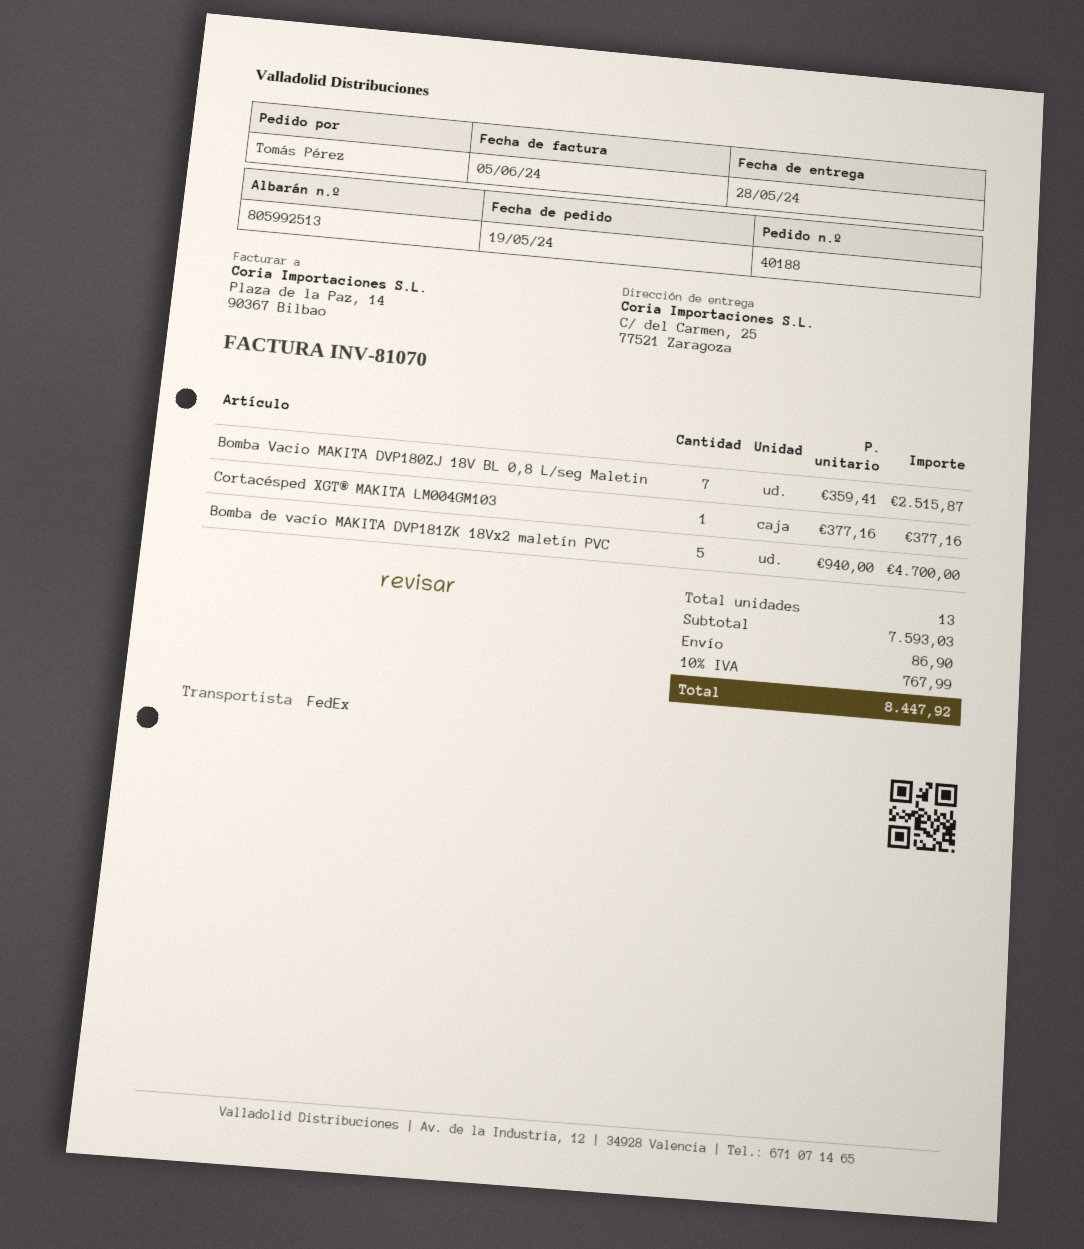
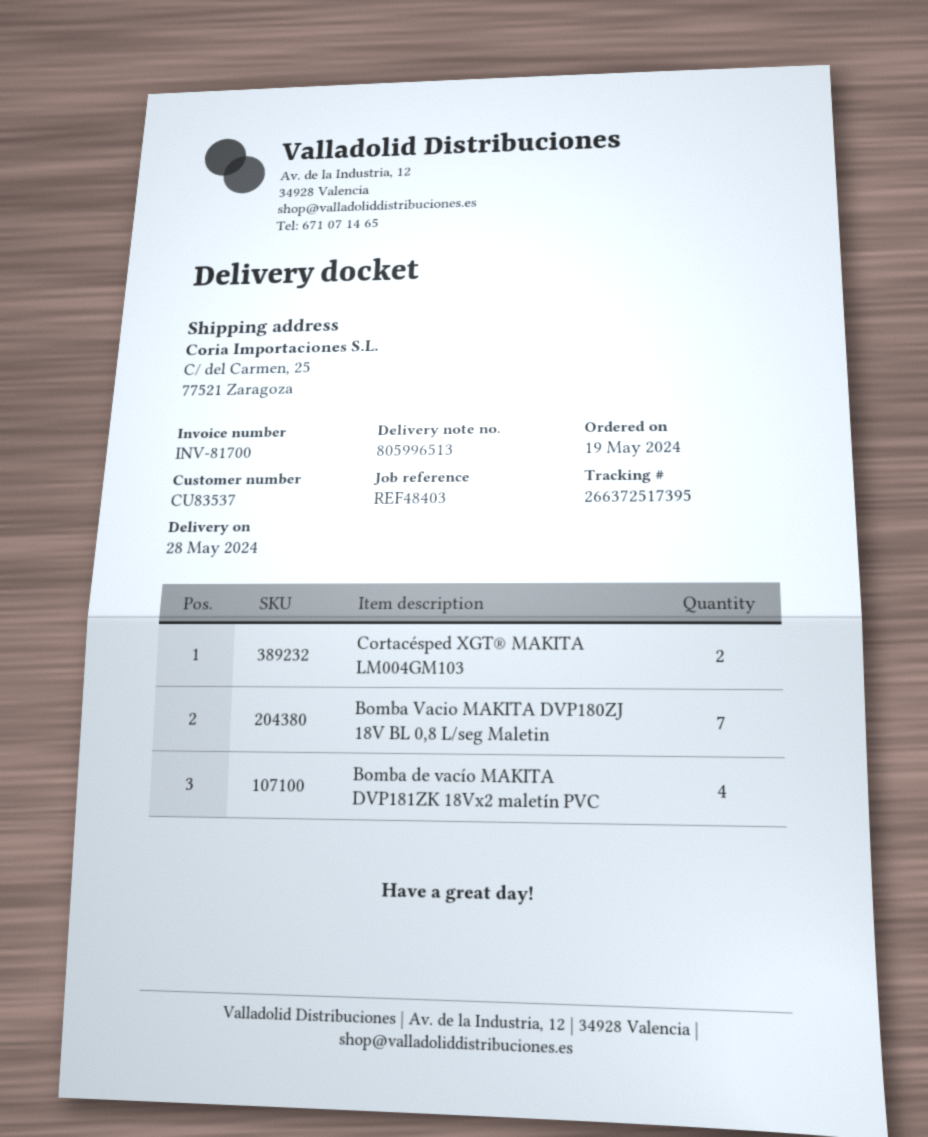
delivery note number: 805992513 -> 805996513
invoice number: INV-81070 -> INV-81700
Cortacésped XGT® MAKITA LM004GM103: 1 -> 2
Bomba de vacío MAKITA DVP181ZK 18Vx2 maletín PVC: 5 -> 4

